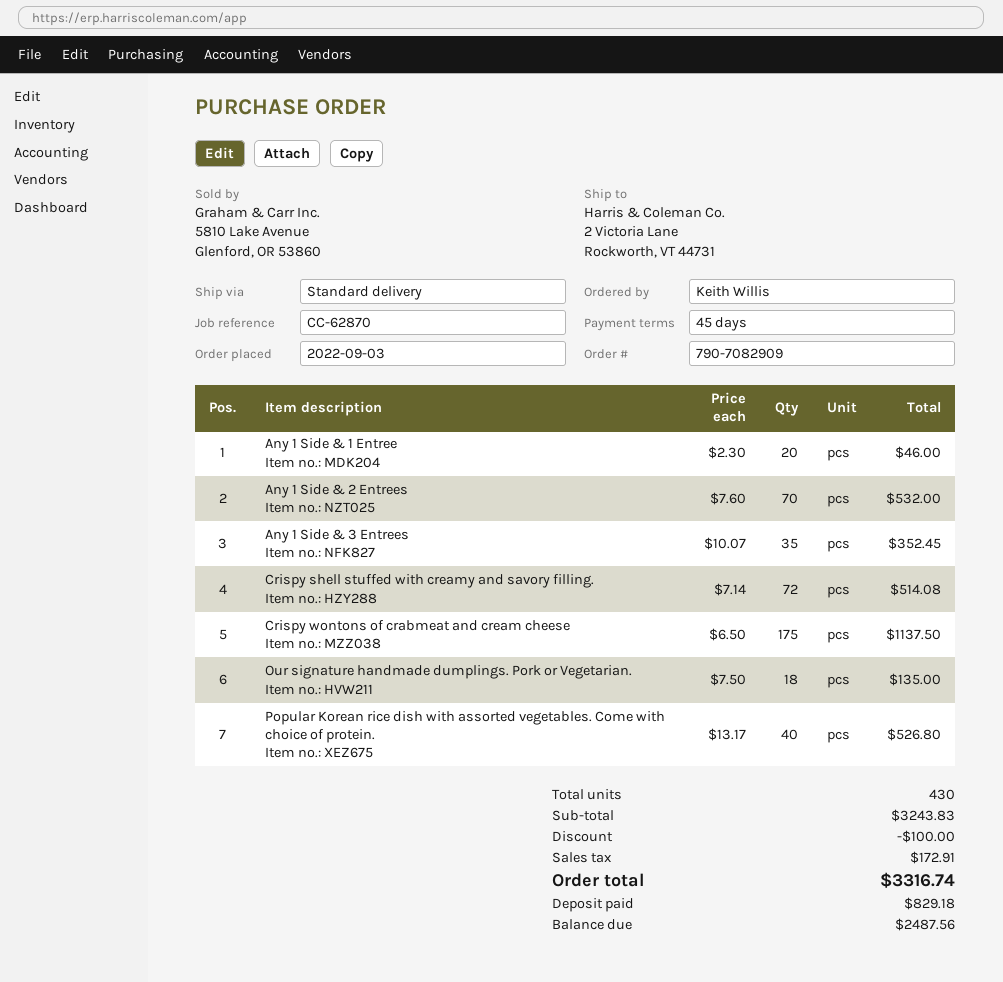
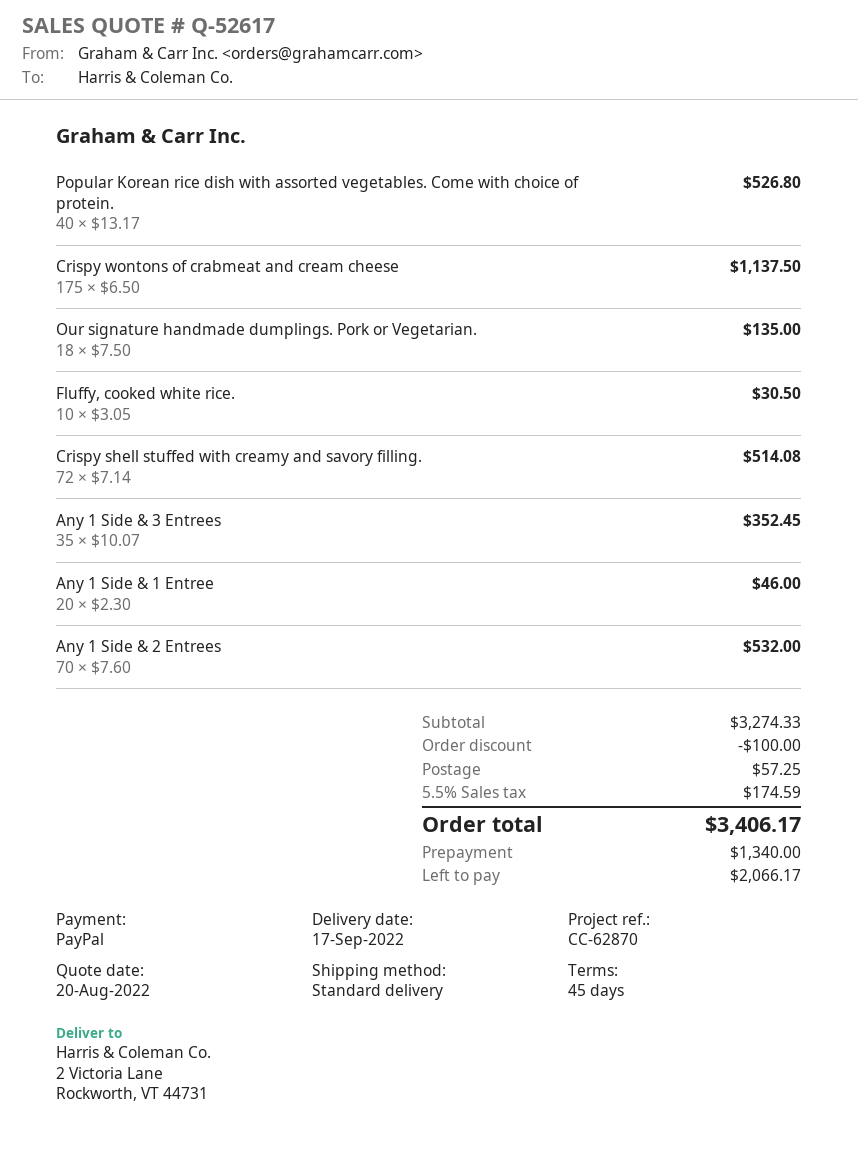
Fluffy, cooked white rice.: none -> 10 x 3.05 = 30.50
subtotal: 3243.83 -> 3274.33
shipping: none -> 57.25
tax: 172.91 -> 174.59
total: 3316.74 -> 3406.17
deposit: 829.18 -> 1340.00
balance: 2487.56 -> 2066.17

